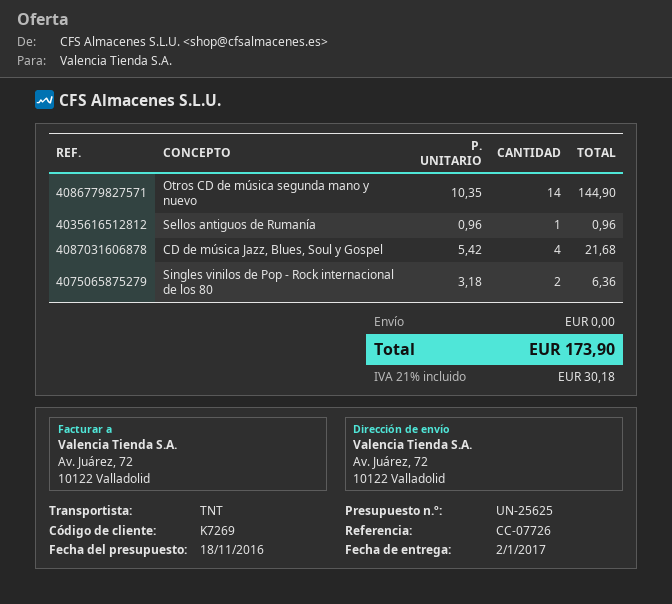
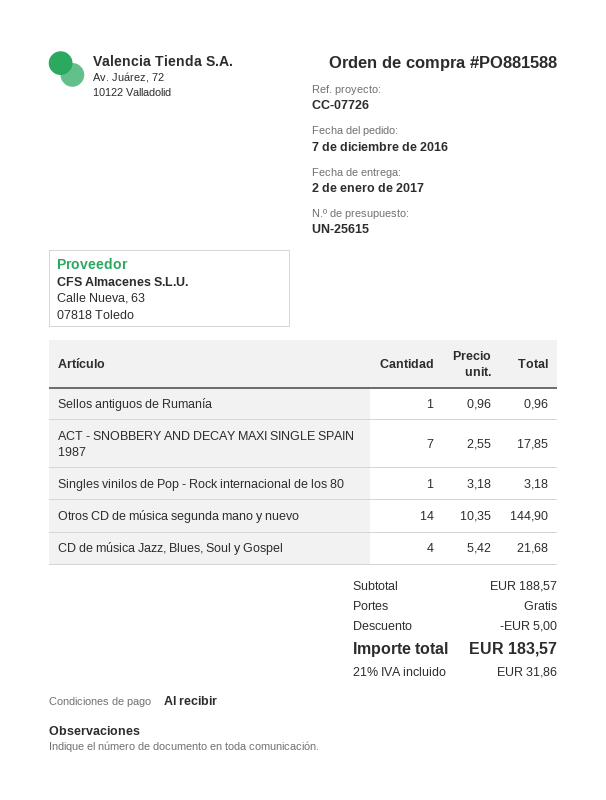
quote number: UN-25625 -> UN-25615
Singles vinilos de Pop - Rock internacional de los 80: 2 x 3.18 = 6.36 -> 1 x 3.18 = 3.18
ACT - SNOBBERY AND DECAY MAXI SINGLE SPAIN 1987: none -> 7 x 2.55 = 17.85
discount: none -> 5.00
tax: 21% = 30.18 -> 21% = 31.86
total: 173.90 -> 183.57

